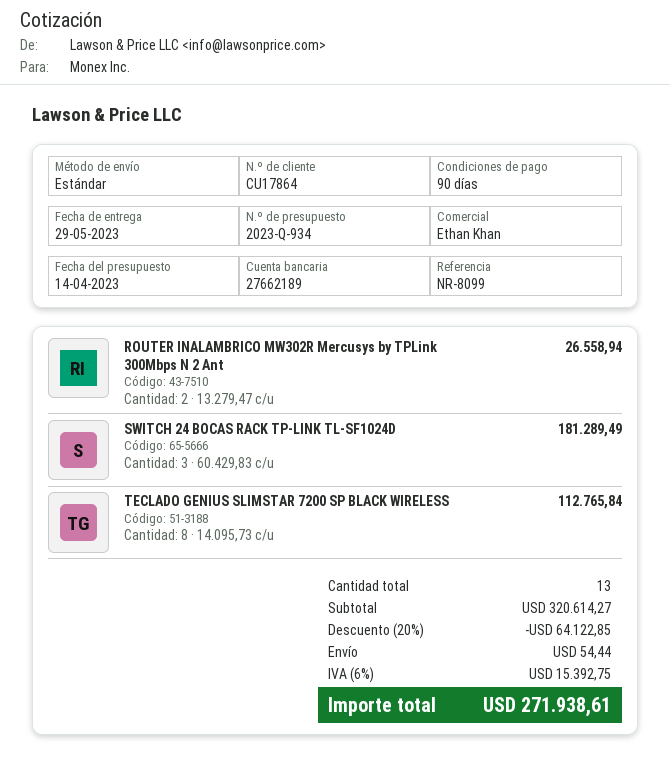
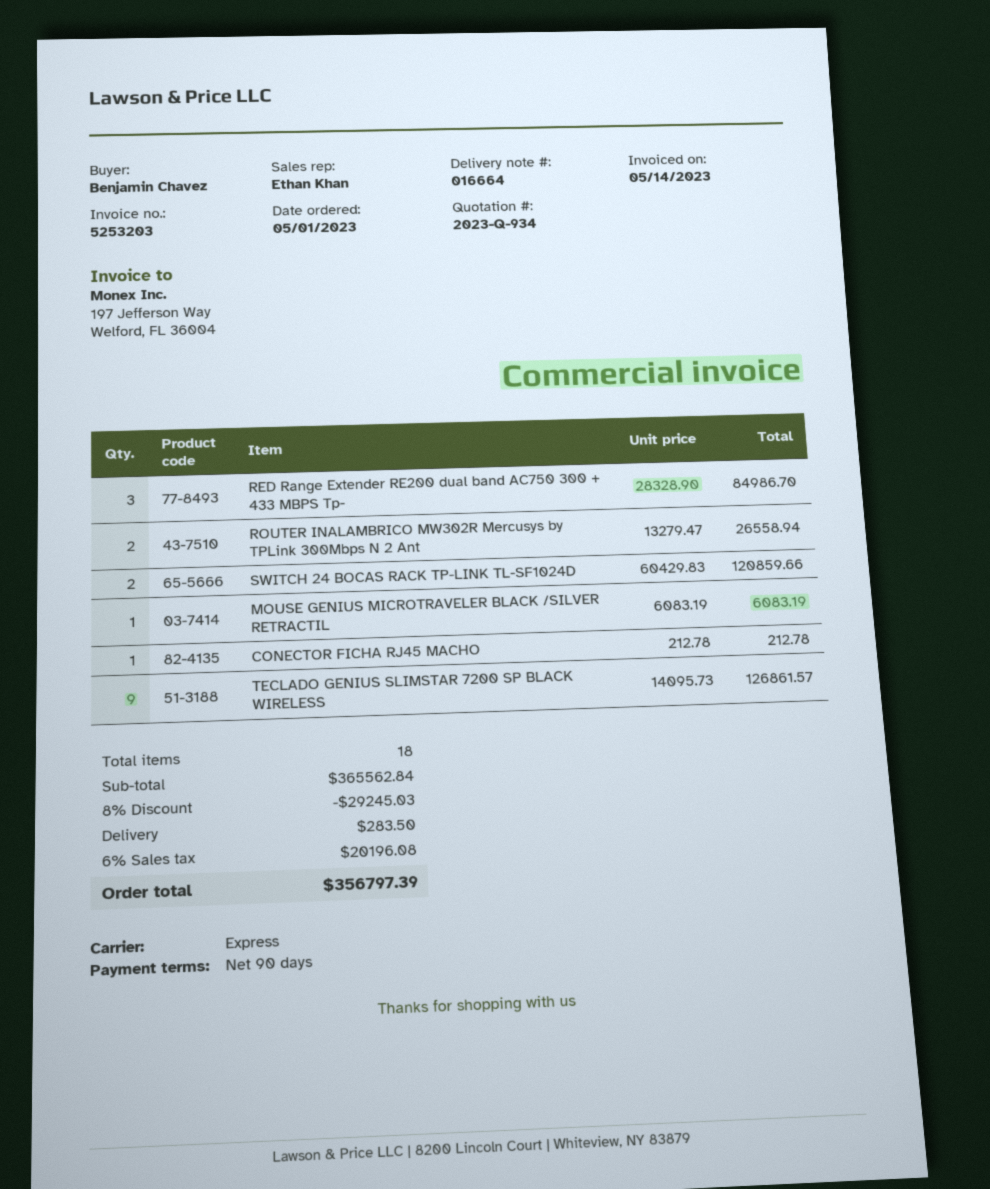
shipping method: standard -> express
SWITCH 24 BOCAS RACK TP-LINK TL-SF1024D: 3 x 60429.83 = 181289.49 -> 2 x 60429.83 = 120859.66
TECLADO GENIUS SLIMSTAR 7200 SP BLACK WIRELESS: 8 x 14095.73 = 112765.84 -> 9 x 14095.73 = 126861.57
RED Range Extender RE200 dual band AC750 300 + 433 MBPS Tp-: none -> 3 x 28328.90 = 84986.70
MOUSE GENIUS MICROTRAVELER BLACK /SILVER RETRACTIL: none -> 1 x 6083.19 = 6083.19
CONECTOR FICHA RJ45 MACHO: none -> 1 x 212.78 = 212.78
total quantity: 13 -> 18
subtotal: 320614.27 -> 365562.84
discount: 20% = 64122.85 -> 8% = 29245.03
shipping: 54.44 -> 283.50
tax: 6% = 15392.75 -> 6% = 20196.08
total: 271938.61 -> 356797.39

